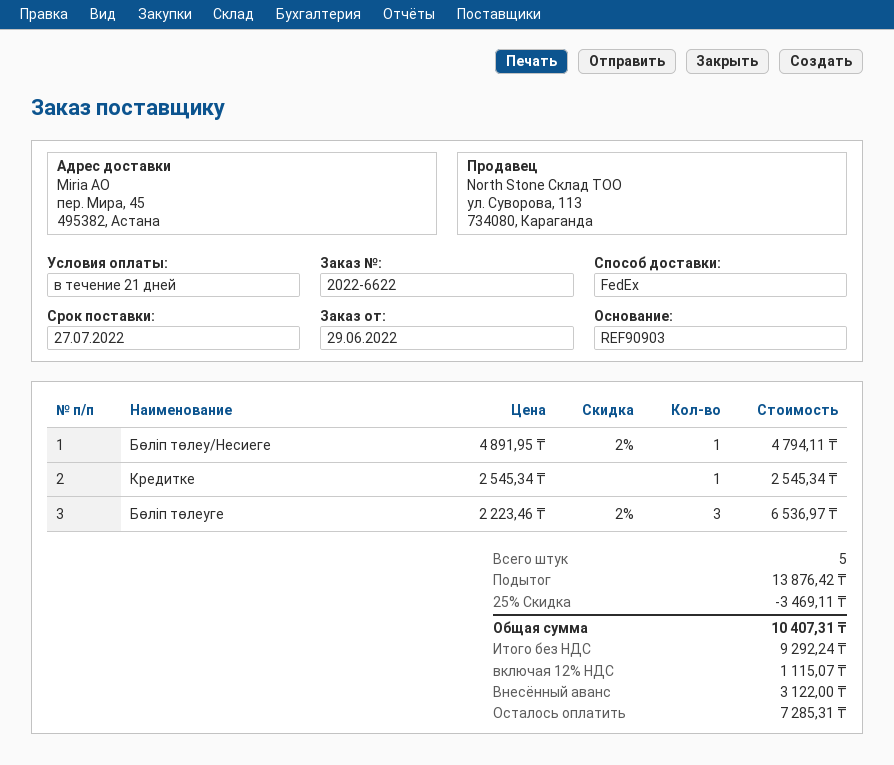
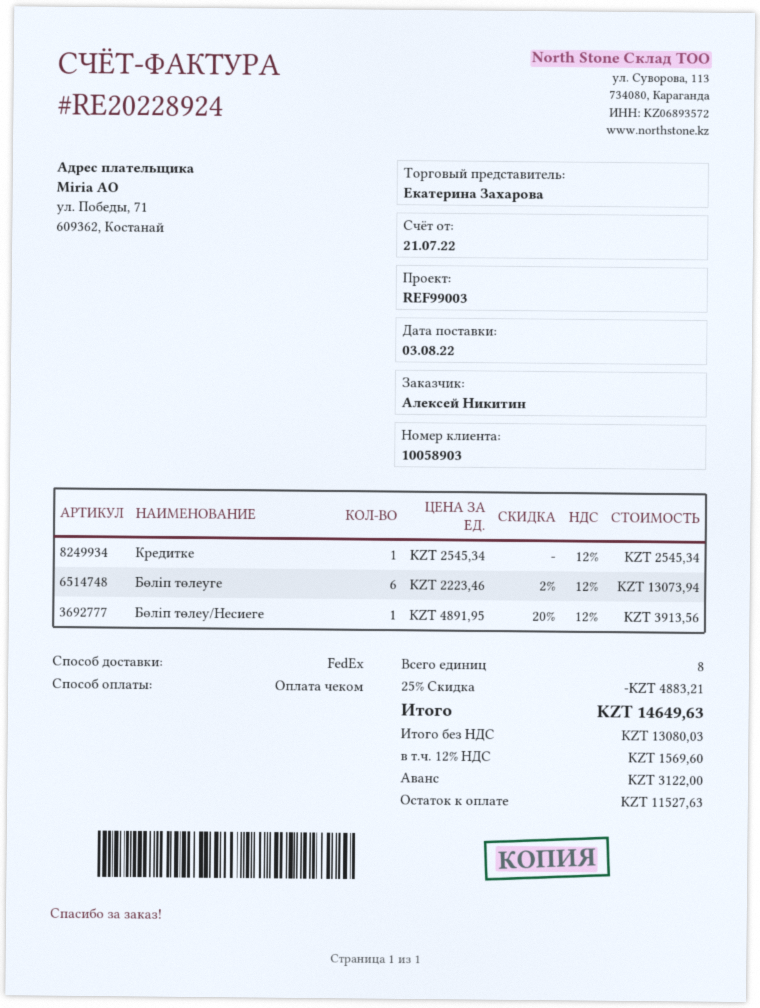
delivery date: 2022-07-27 -> 2022-08-03
reference: REF90903 -> REF99003
Бөліп төлеу/Несиеге: 1 x 4891.95 - 2% = 4794.11 -> 1 x 4891.95 - 20% = 3913.56
Бөліп төлеуге: 3 x 2223.46 - 2% = 6536.97 -> 6 x 2223.46 - 2% = 13073.94
total quantity: 5 -> 8
discount: 25% = 3469.11 -> 25% = 4883.21
net: 9292.24 -> 13080.03
tax: 12% = 1115.07 -> 12% = 1569.60
total: 10407.31 -> 14649.63
balance: 7285.31 -> 11527.63

